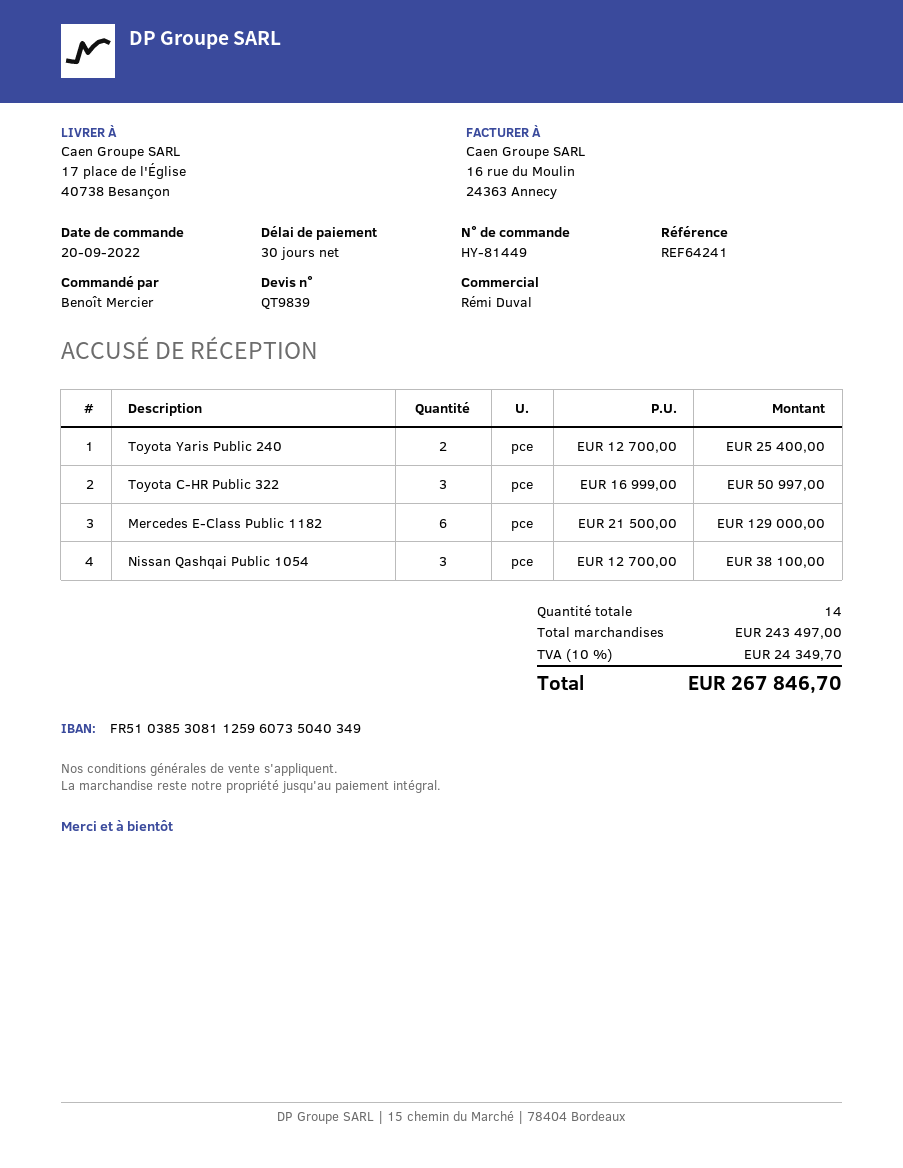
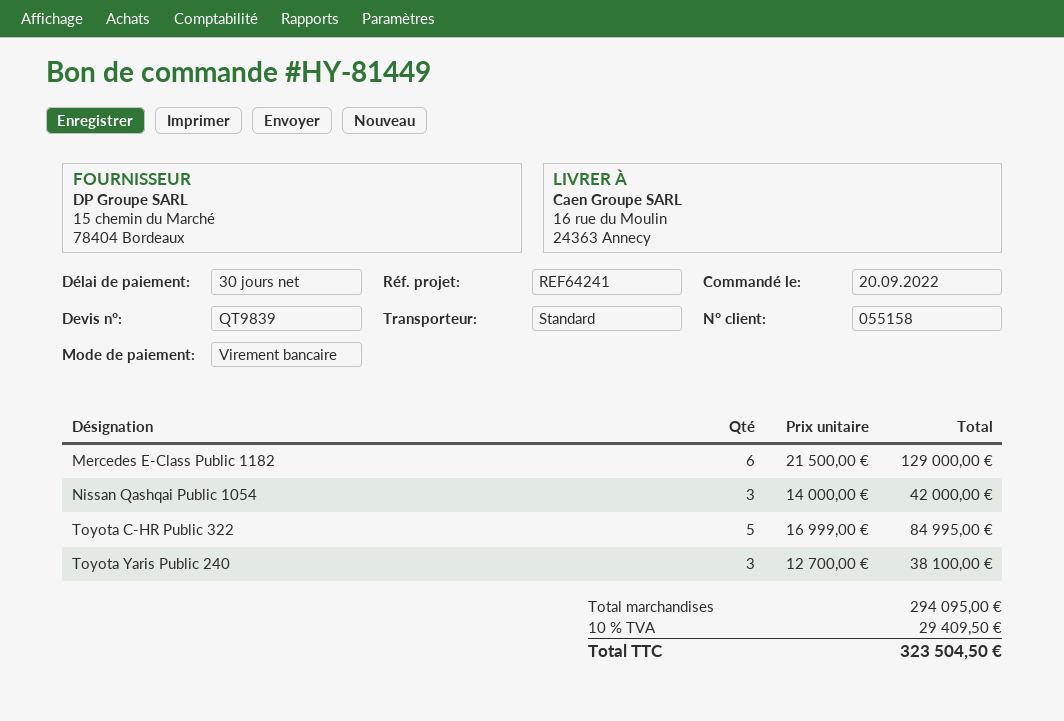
ship to: 17 place de l'Église, 40738 Besançon -> 16 rue du Moulin, 24363 Annecy
Toyota Yaris Public 240: 2 x 12700.00 = 25400.00 -> 3 x 12700.00 = 38100.00
Toyota C-HR Public 322: 3 x 16999.00 = 50997.00 -> 5 x 16999.00 = 84995.00
Nissan Qashqai Public 1054: 3 x 12700.00 = 38100.00 -> 3 x 14000.00 = 42000.00
subtotal: 243497.00 -> 294095.00
tax: 10% = 24349.70 -> 10% = 29409.50
total: 267846.70 -> 323504.50

